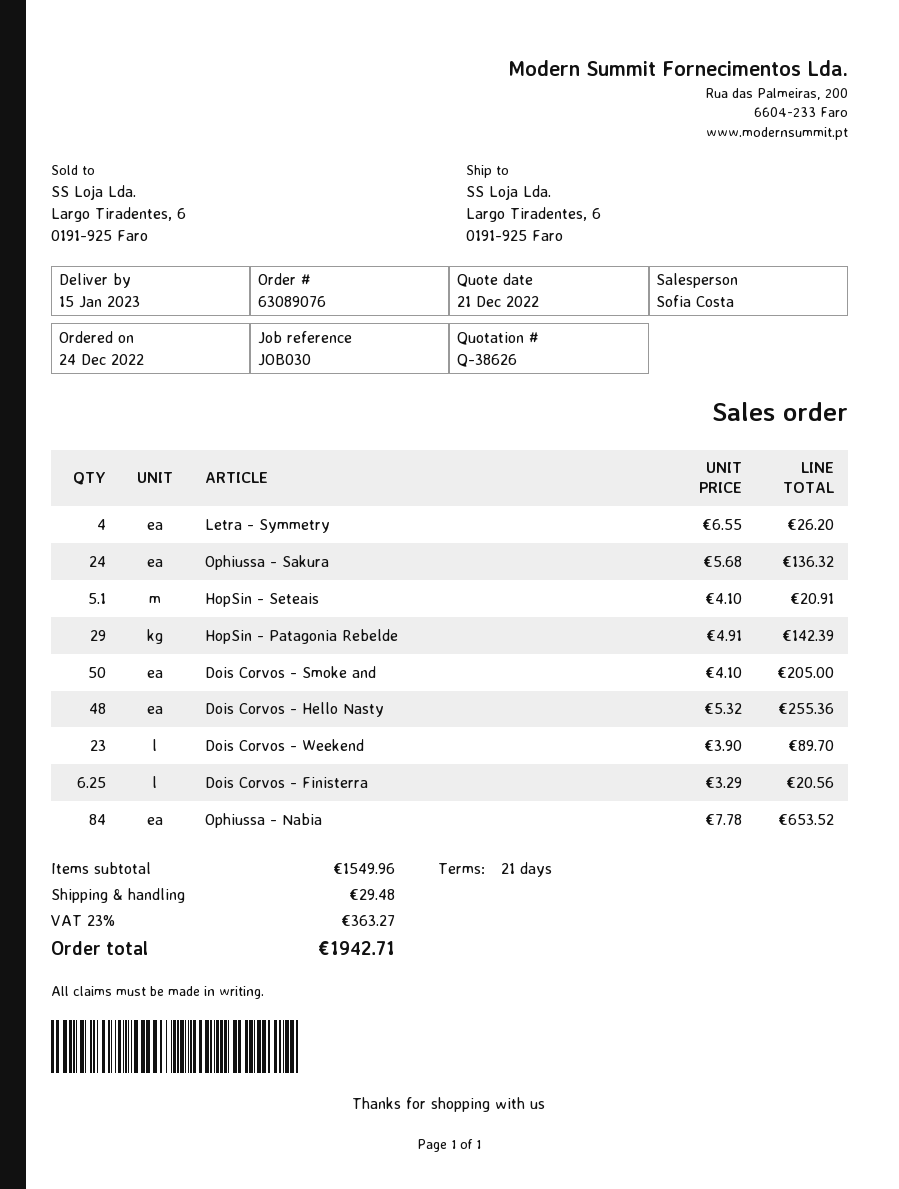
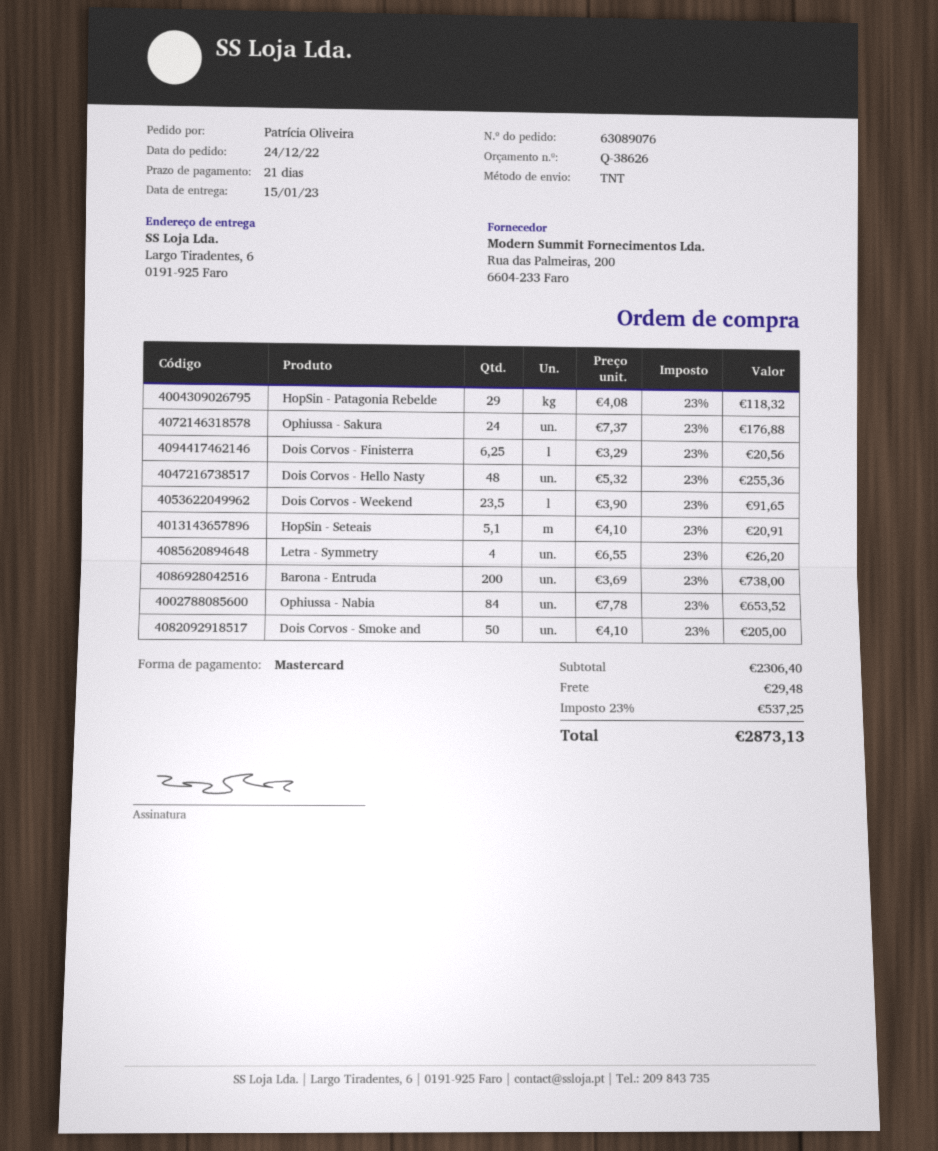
Ophiussa - Sakura: 24 x 5.68 = 136.32 -> 24 x 7.37 = 176.88
HopSin - Patagonia Rebelde: 29 x 4.91 = 142.39 -> 29 x 4.08 = 118.32
Dois Corvos - Weekend: 23 x 3.90 = 89.70 -> 23.5 x 3.90 = 91.65
Barona - Entruda: none -> 200 x 3.69 = 738.00
subtotal: 1549.96 -> 2306.40
tax: 23% = 363.27 -> 23% = 537.25
total: 1942.71 -> 2873.13

